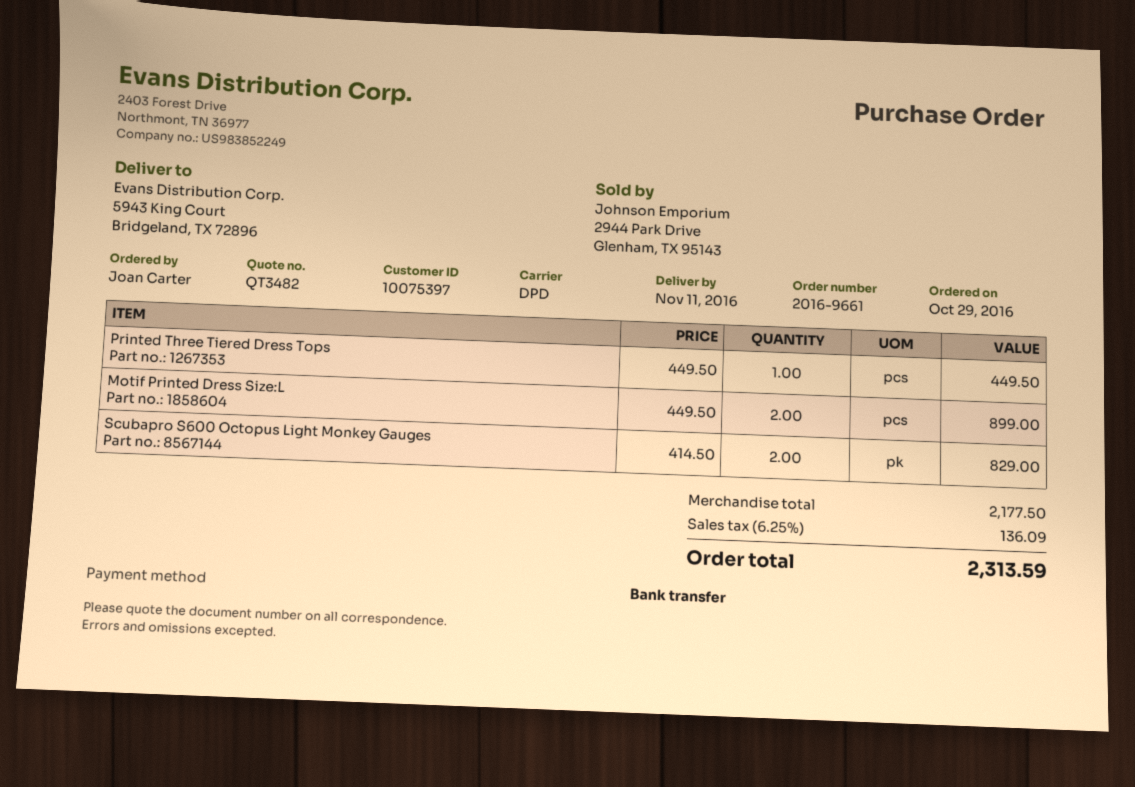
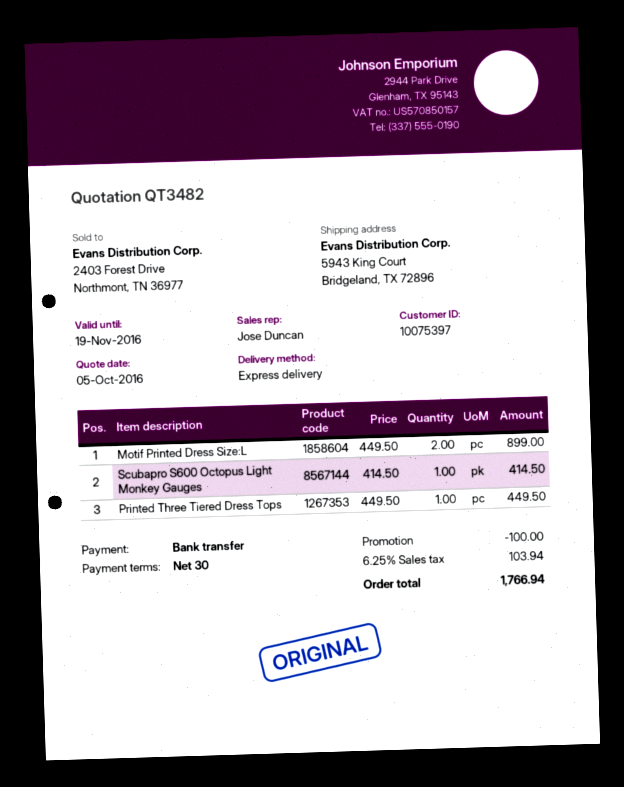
shipping method: DPD -> express
Scubapro S600 Octopus Light Monkey Gauges: 2 x 414.50 = 829.00 -> 1 x 414.50 = 414.50
discount: none -> 100.00
tax: 6.25% = 136.09 -> 6.25% = 103.94
total: 2313.59 -> 1766.94

